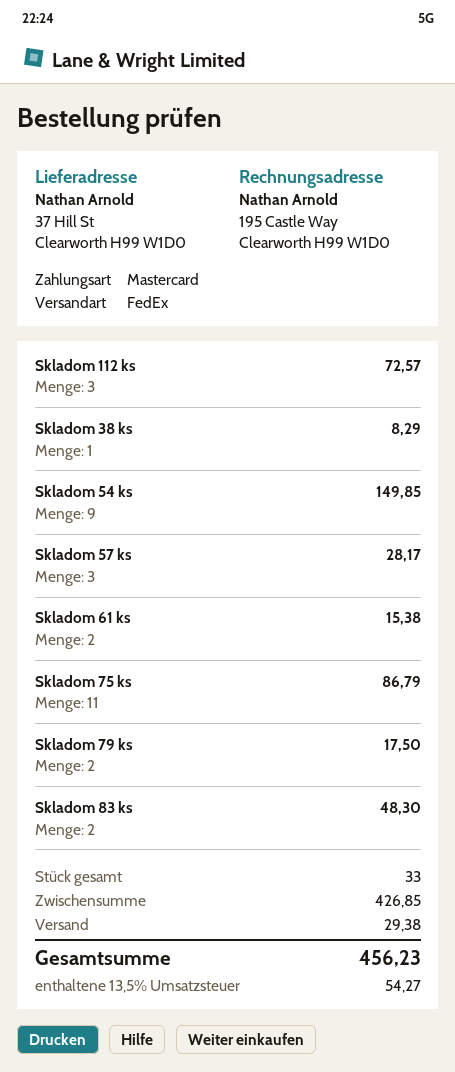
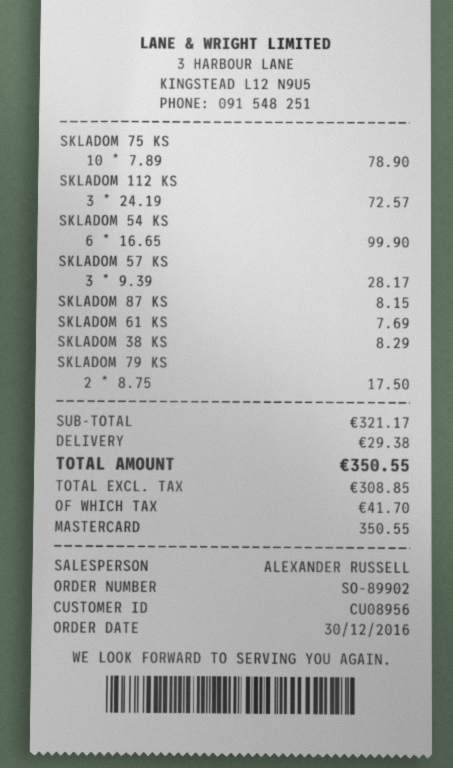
Skladom 54 ks: 9 for 149.85 -> 6 for 99.90
Skladom 61 ks: 2 for 15.38 -> 1 for 7.69
Skladom 75 ks: 11 for 86.79 -> 10 for 78.90
Skladom 83 ks: 2 for 48.30 -> none
SKLADOM 87 KS: none -> 1 for 8.15
subtotal: 426.85 -> 321.17
tax: 54.27 -> 41.70
total: 456.23 -> 350.55

